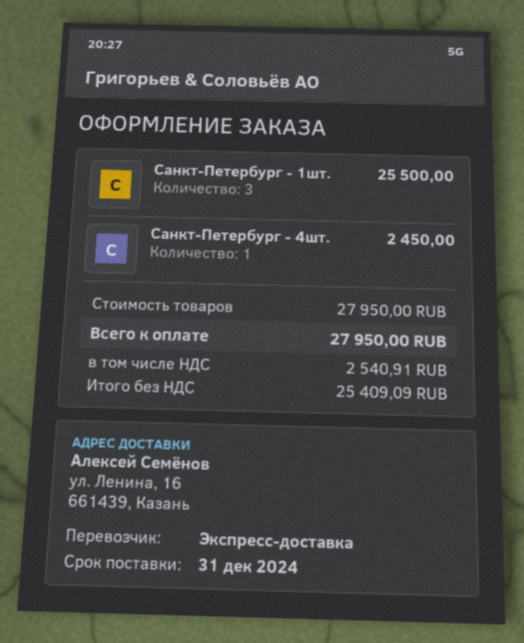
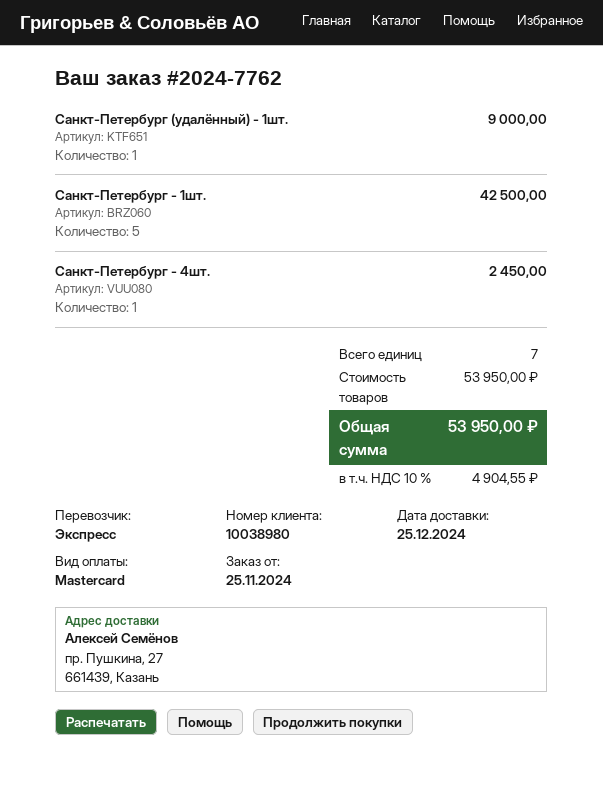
delivery date: 2024-12-31 -> 2024-12-25
ship to: ул. Ленина, 16, 661439, Казань -> пр. Пушкина, 27, 661439, Казань
Санкт-Петербург - 1шт.: 3 for 25500.00 -> 5 for 42500.00
Санкт-Петербург (удалённый) - 1шт.: none -> 1 for 9000.00
subtotal: 27950.00 -> 53950.00
tax: 2540.91 -> 4904.55
total: 27950.00 -> 53950.00

